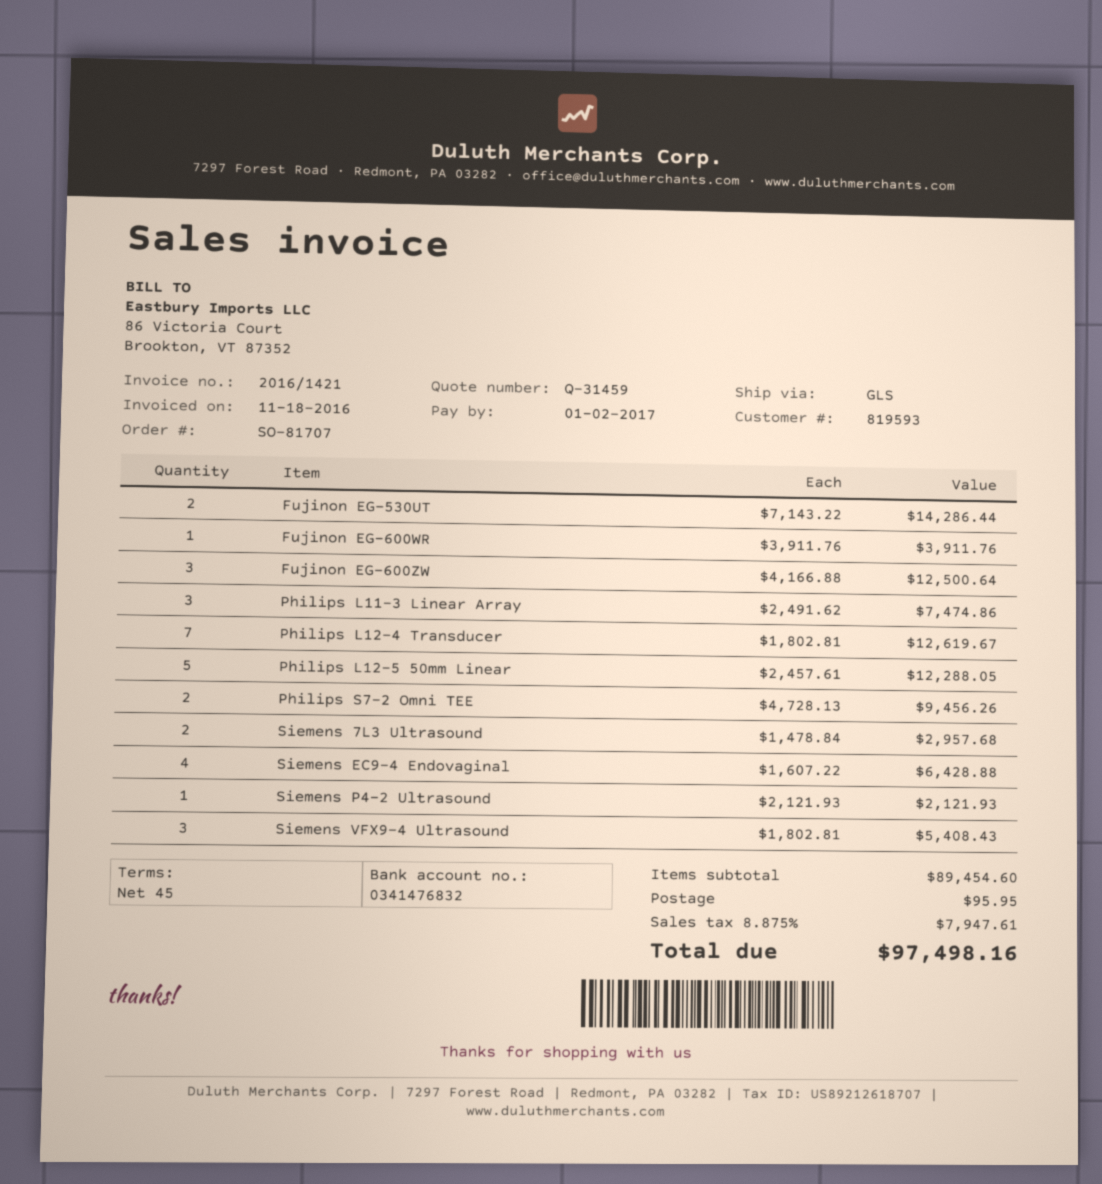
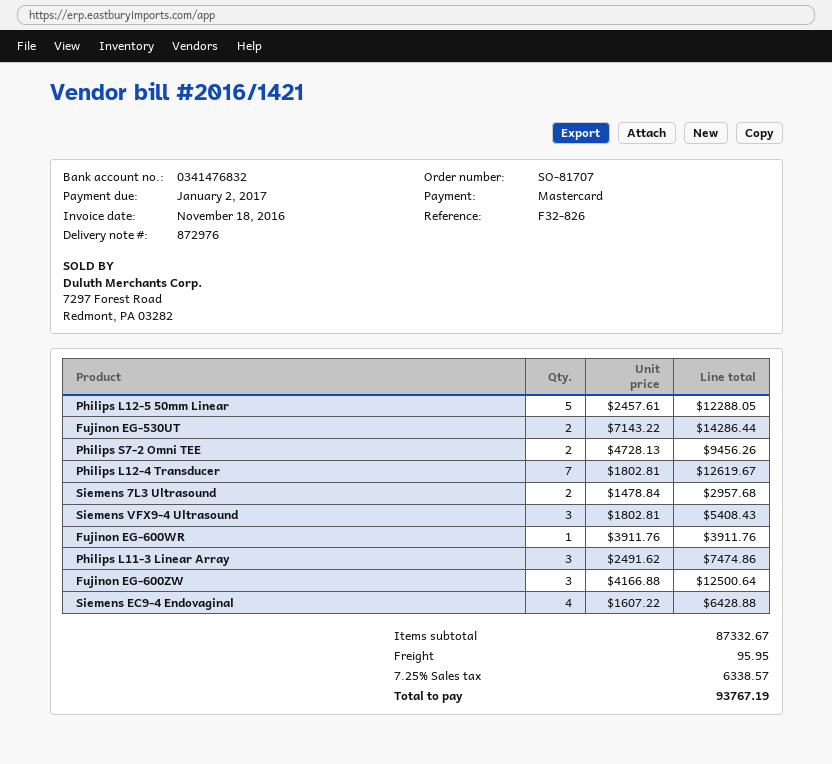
Siemens P4-2 Ultrasound: 1 x 2121.93 = 2121.93 -> none
subtotal: 89454.60 -> 87332.67
tax: 8.875% = 7947.61 -> 7.25% = 6338.57
total: 97498.16 -> 93767.19

